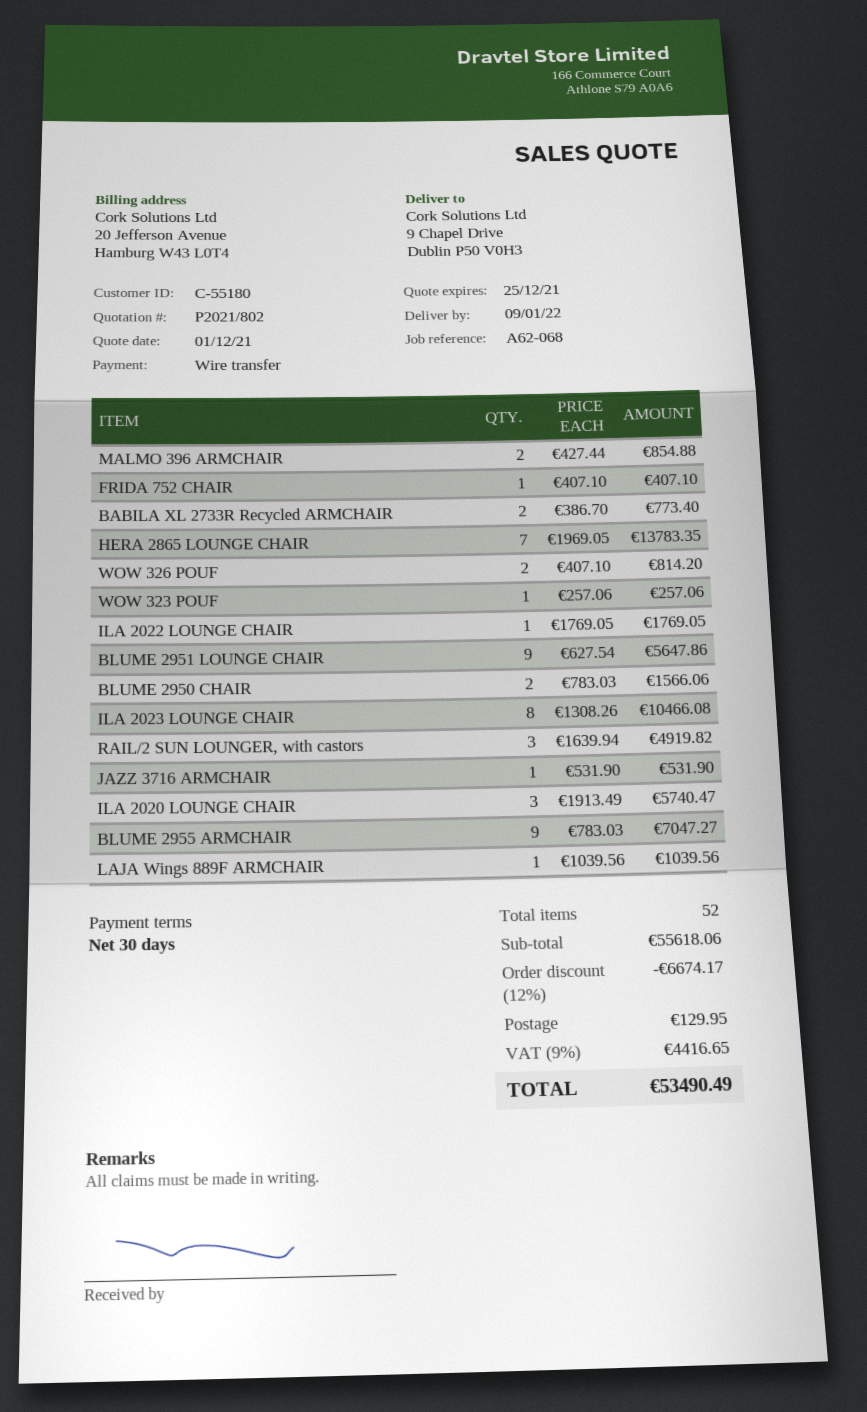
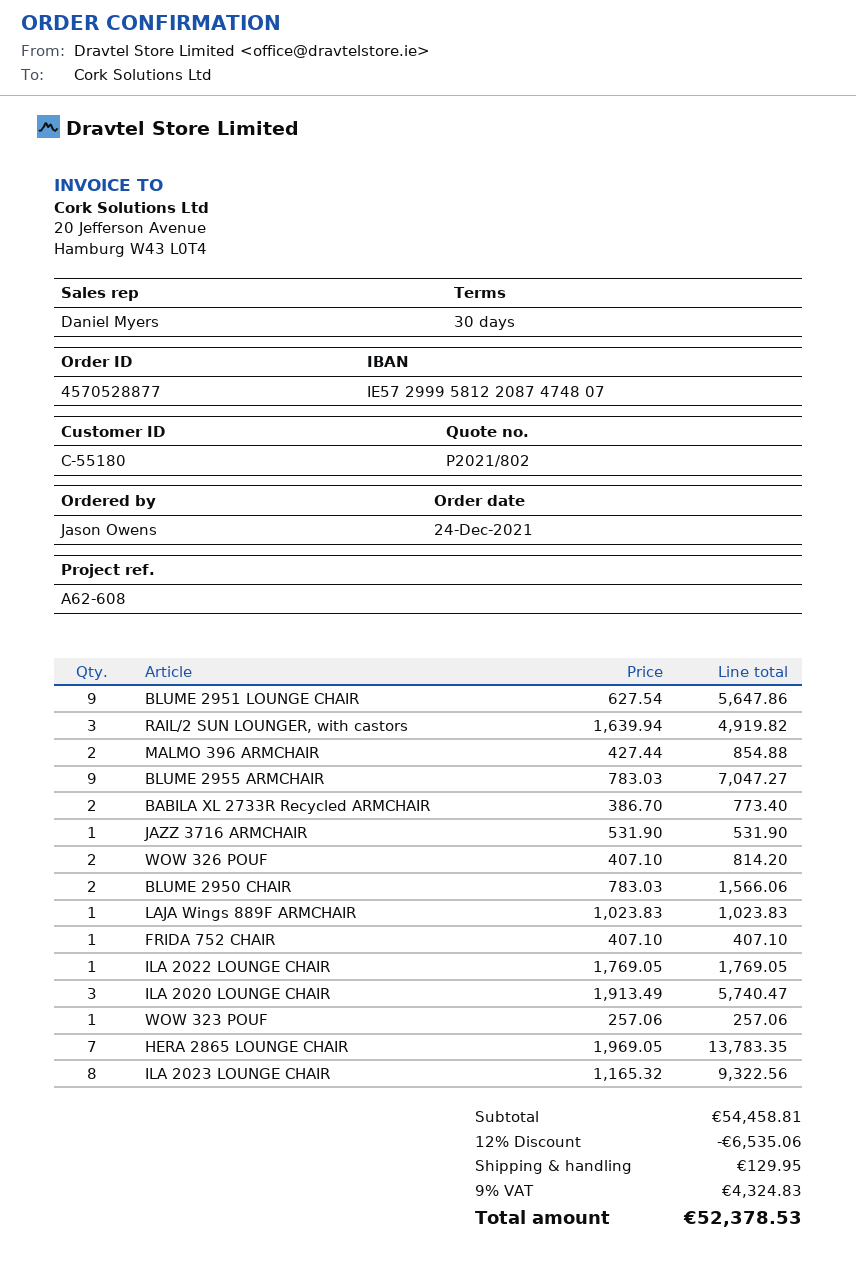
reference: A62-068 -> A62-608
ILA 2023 LOUNGE CHAIR: 8 x 1308.26 = 10466.08 -> 8 x 1165.32 = 9322.56
LAJA Wings 889F ARMCHAIR: 1 x 1039.56 = 1039.56 -> 1 x 1023.83 = 1023.83
subtotal: 55618.06 -> 54458.81
discount: 12% = 6674.17 -> 12% = 6535.06
tax: 9% = 4416.65 -> 9% = 4324.83
total: 53490.49 -> 52378.53

